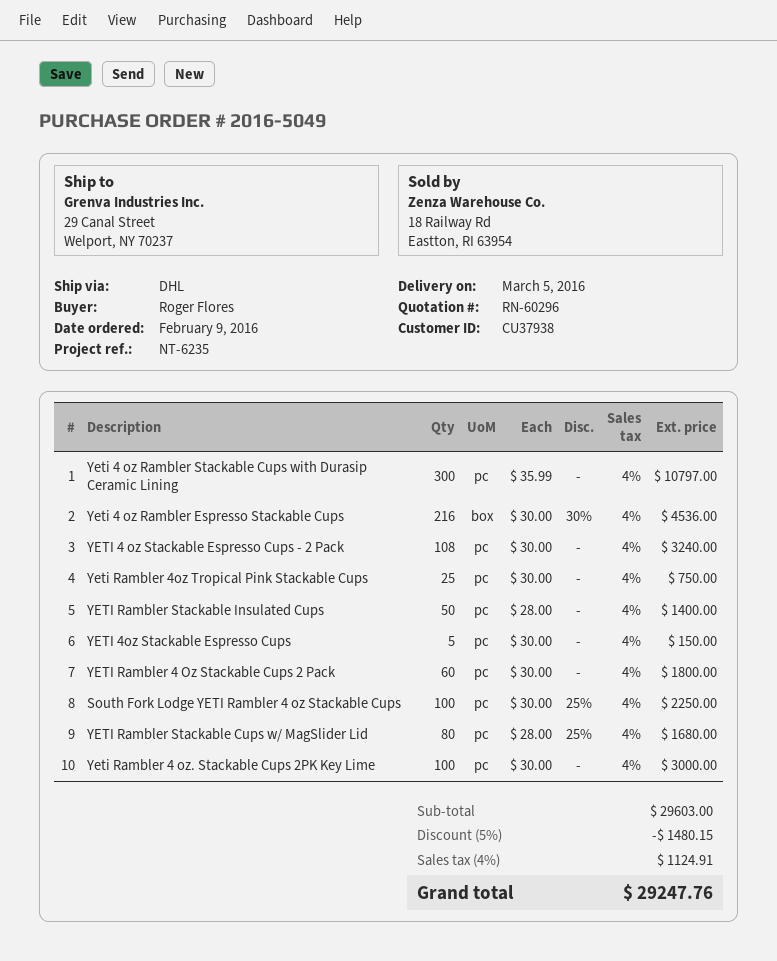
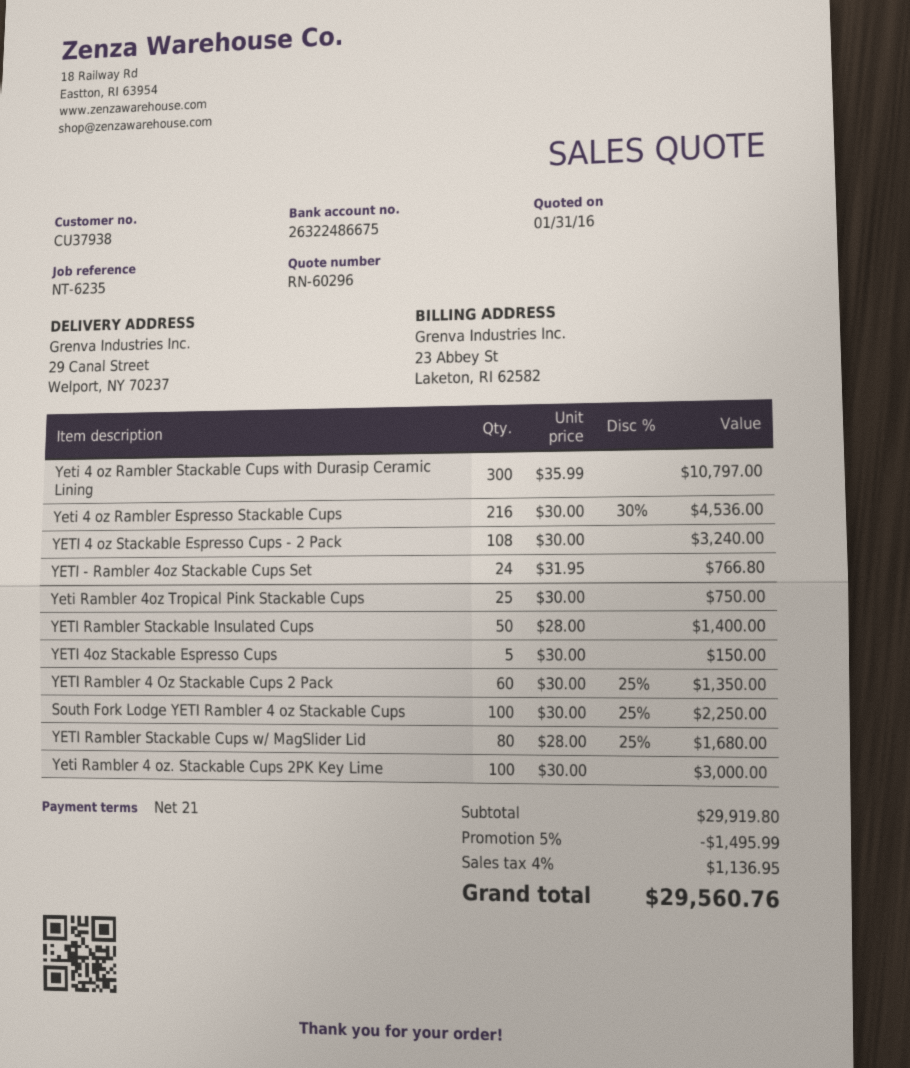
YETI Rambler 4 Oz Stackable Cups 2 Pack: 60 x 30.00 = 1800.00 -> 60 x 30.00 - 25% = 1350.00
YETI - Rambler 4oz Stackable Cups Set: none -> 24 x 31.95 = 766.80
subtotal: 29603.00 -> 29919.80
discount: 5% = 1480.15 -> 5% = 1495.99
tax: 4% = 1124.91 -> 4% = 1136.95
total: 29247.76 -> 29560.76

